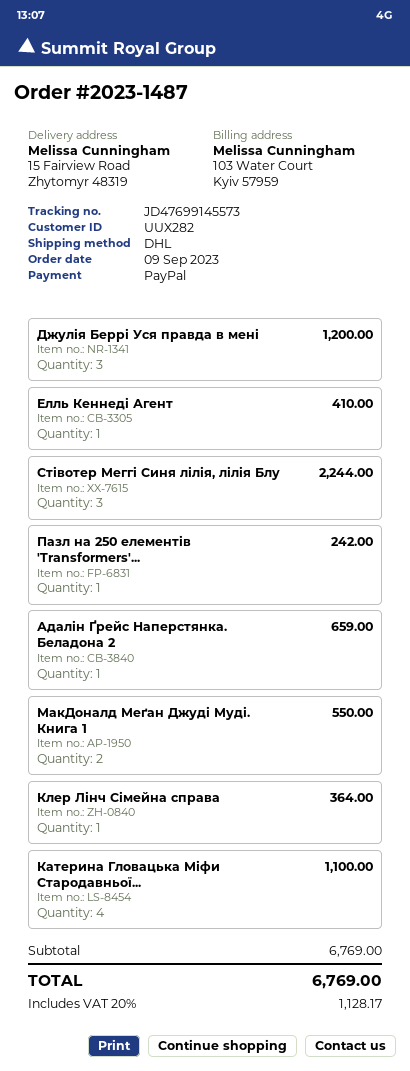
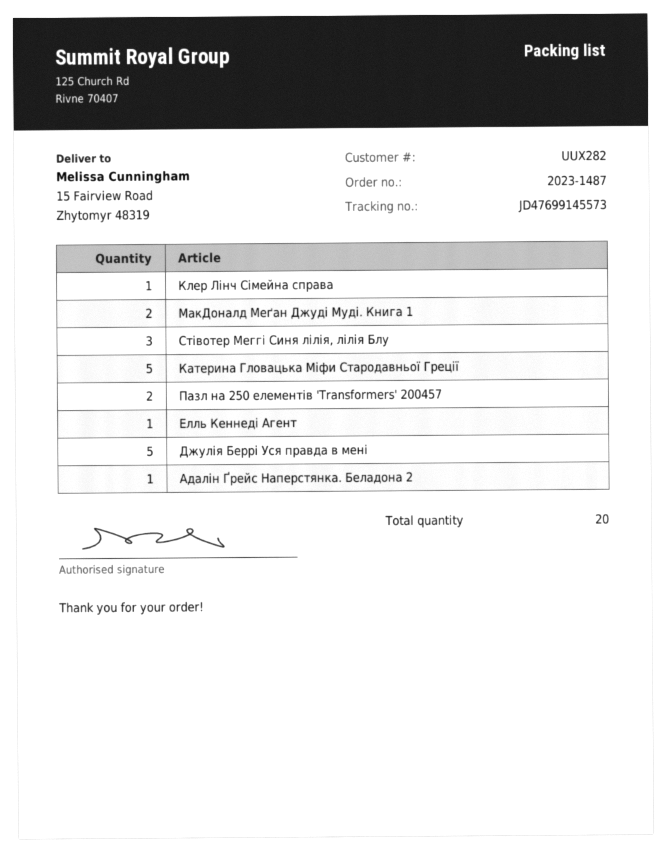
Джулія Беррі Уся правда в мені: 3 -> 5
Пазл на 250 елементів 'Transformers'...: 1 -> 2
Катерина Гловацька Міфи Стародавньої...: 4 -> 5

